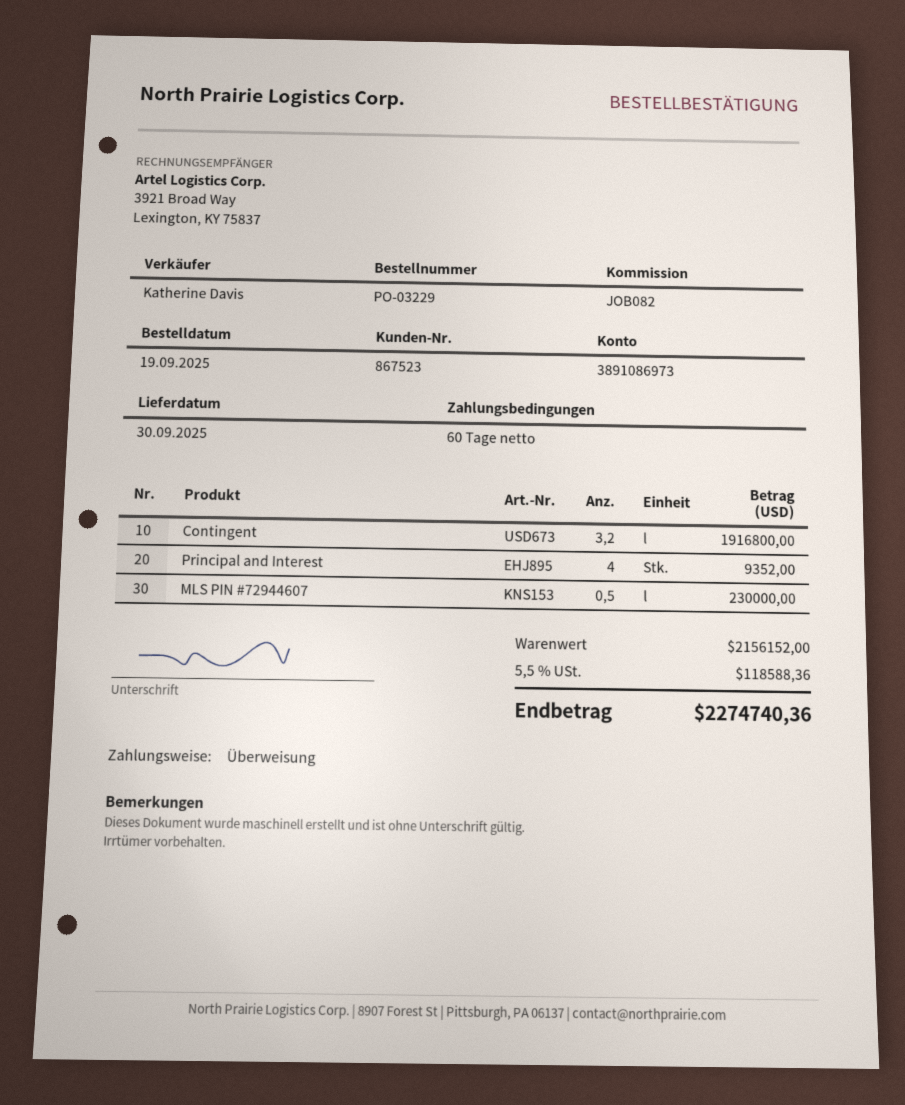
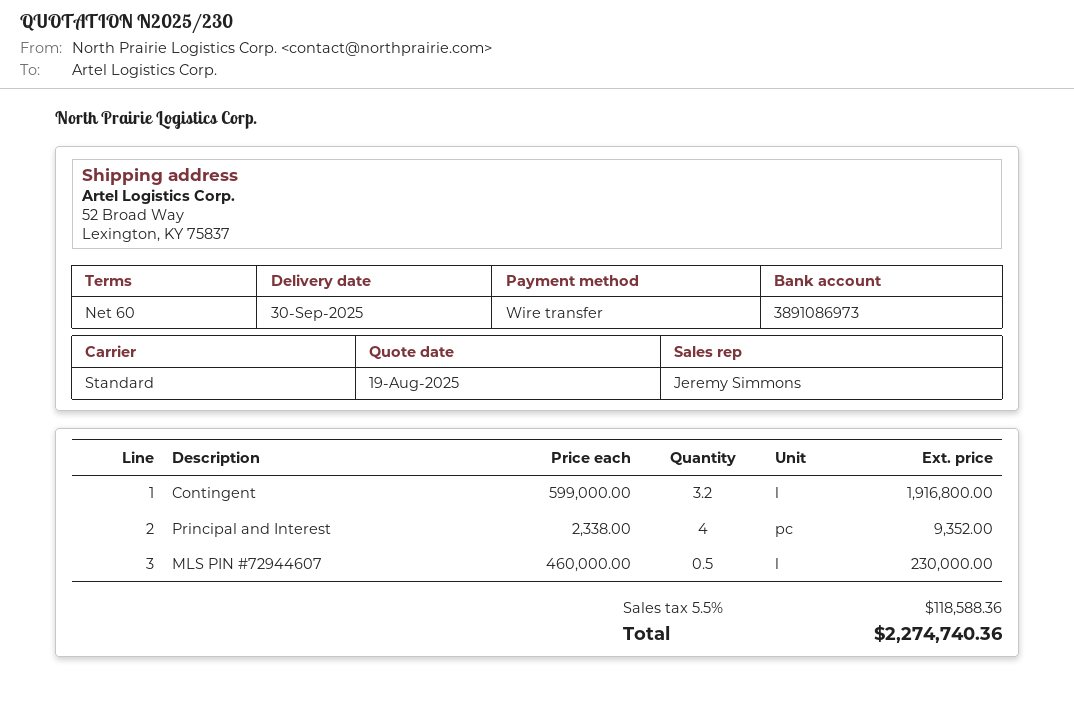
sales rep: Katherine Davis -> Jeremy Simmons

